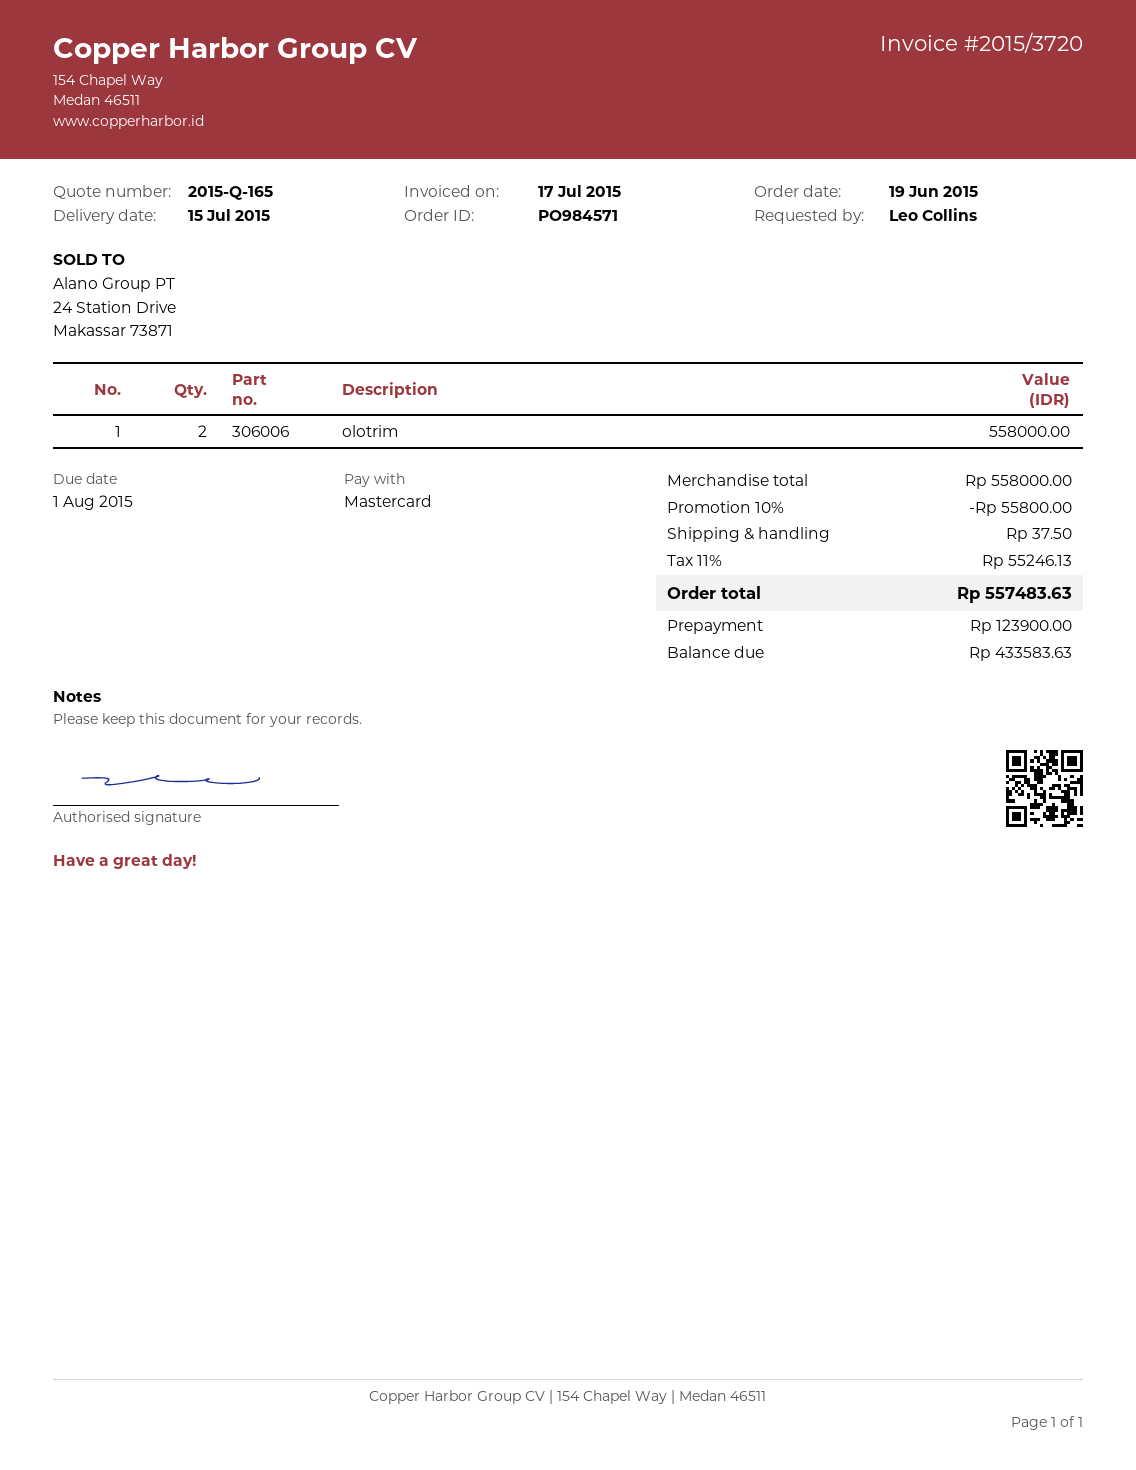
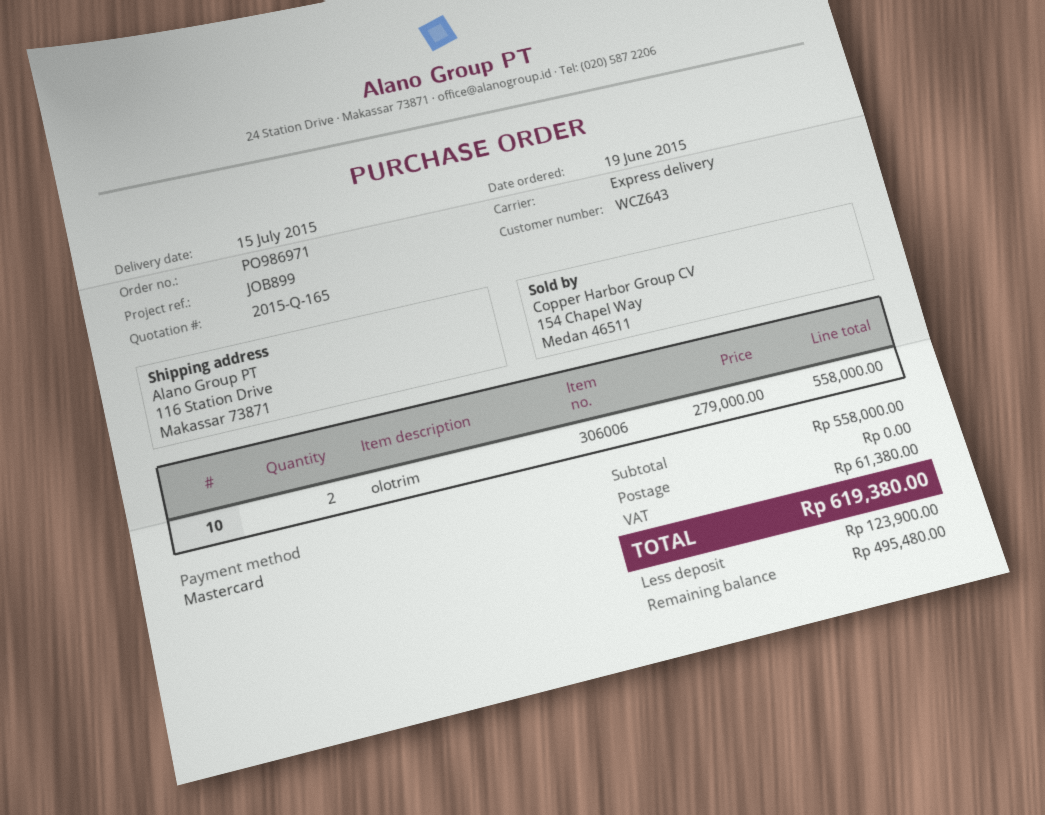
order number: PO984571 -> PO986971
discount: 10% = 55800.00 -> none
shipping: 37.50 -> 0.00
tax: 55246.13 -> 61380.00
total: 557483.63 -> 619380.00
balance: 433583.63 -> 495480.00

